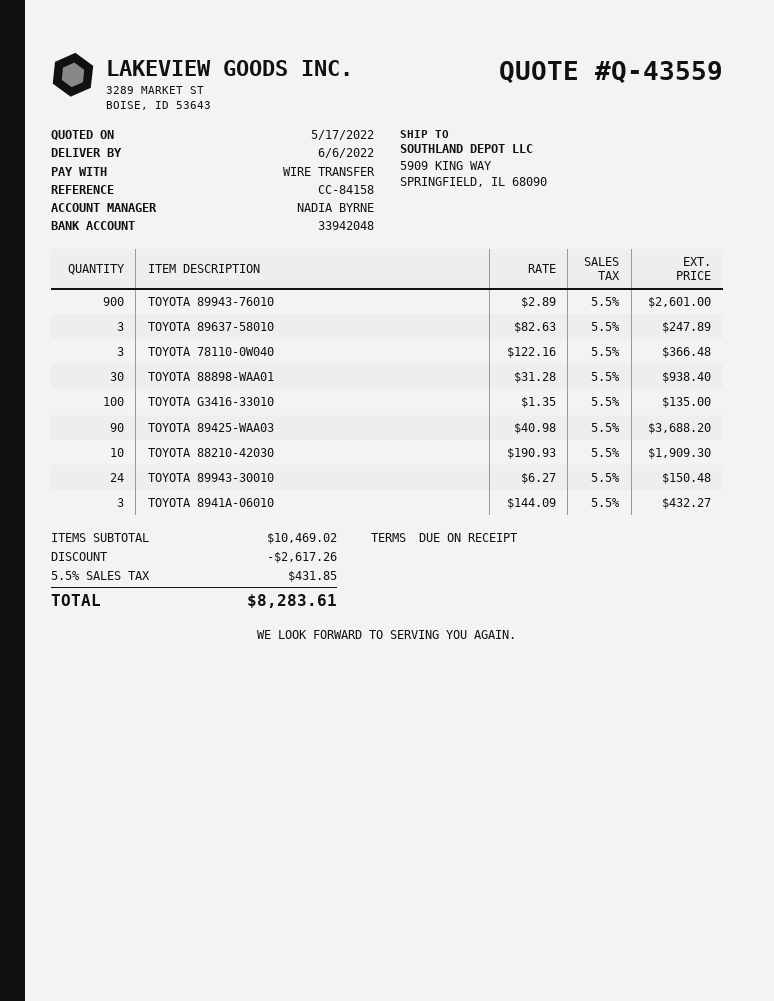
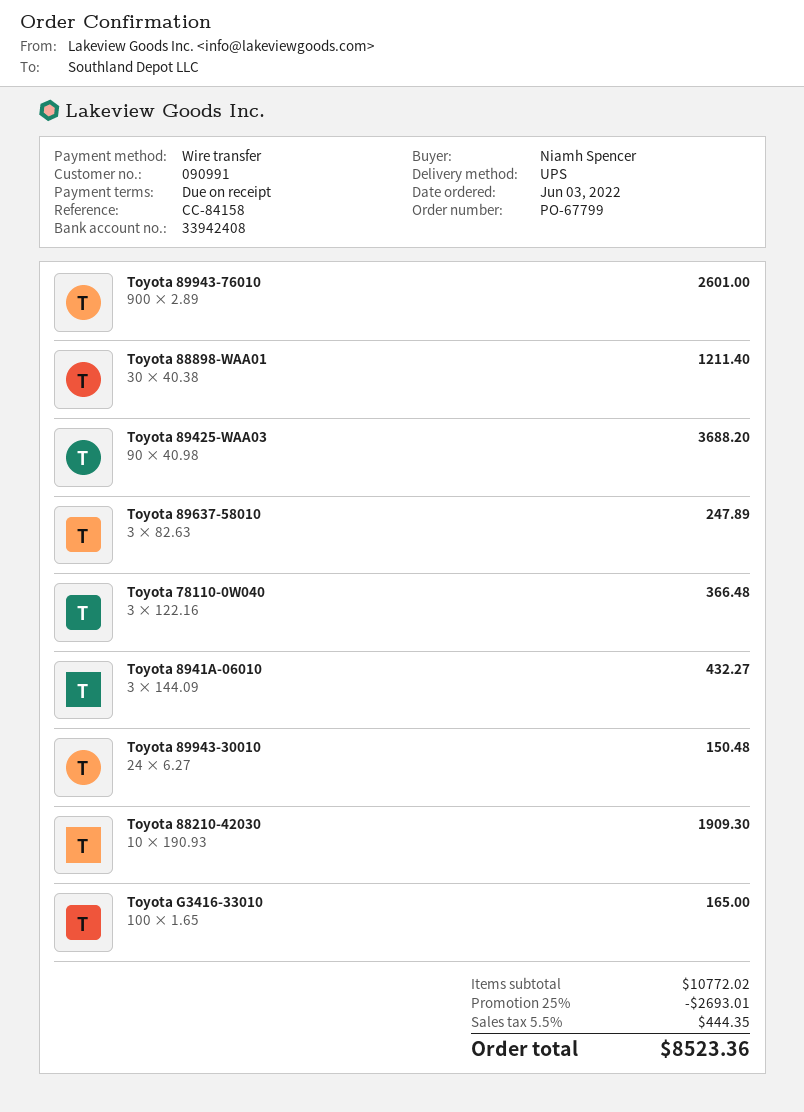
bank account: 33942048 -> 33942408
TOYOTA 88898-WAA01: 30 x 31.28 = 938.40 -> 30 x 40.38 = 1211.40
TOYOTA G3416-33010: 100 x 1.35 = 135.00 -> 100 x 1.65 = 165.00
subtotal: 10469.02 -> 10772.02
discount: 2617.26 -> 2693.01
tax: 5.5% = 431.85 -> 5.5% = 444.35
total: 8283.61 -> 8523.36

